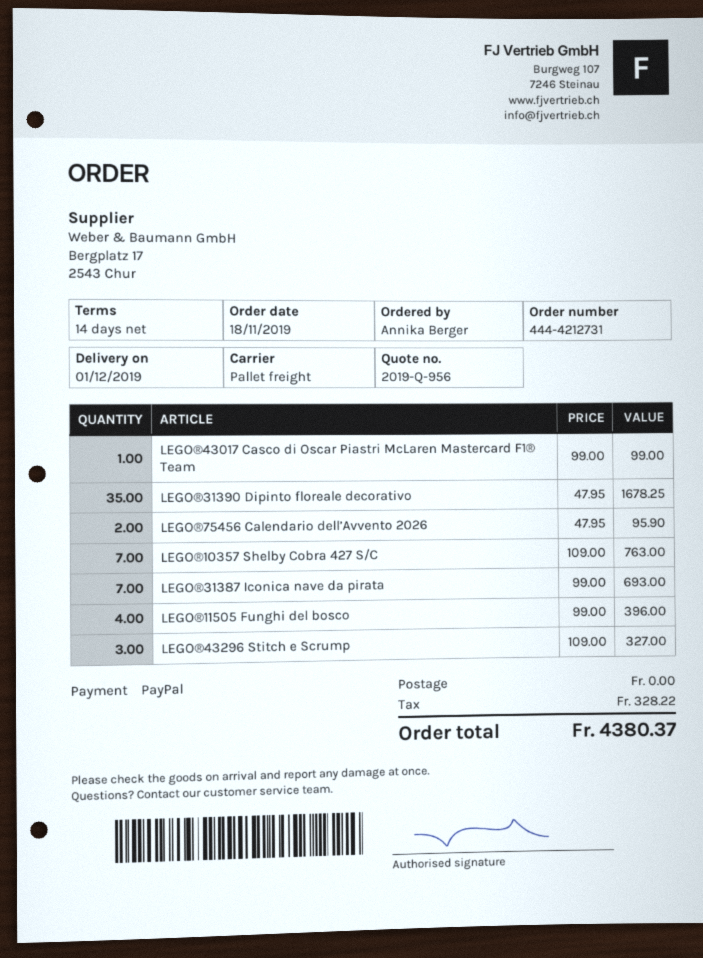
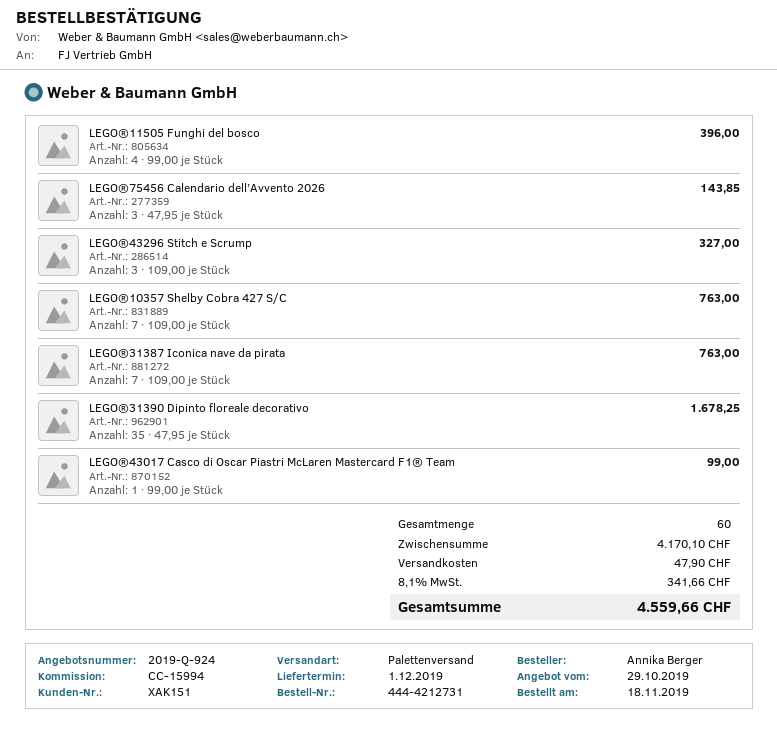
quote number: 2019-Q-956 -> 2019-Q-924
LEGO®75456 Calendario dell’Avvento 2026: 2 x 47.95 = 95.90 -> 3 x 47.95 = 143.85
LEGO®31387 Iconica nave da pirata: 7 x 99.00 = 693.00 -> 7 x 109.00 = 763.00
shipping: 0.00 -> 47.90
tax: 328.22 -> 341.66
total: 4380.37 -> 4559.66

